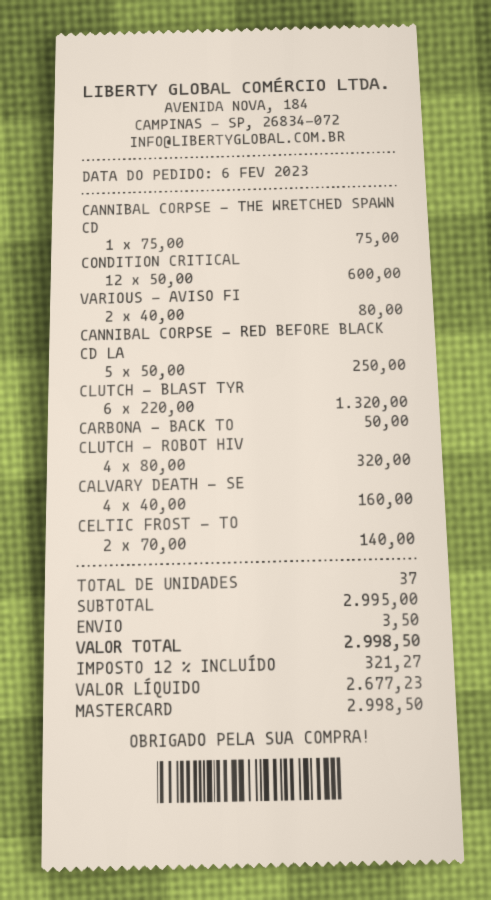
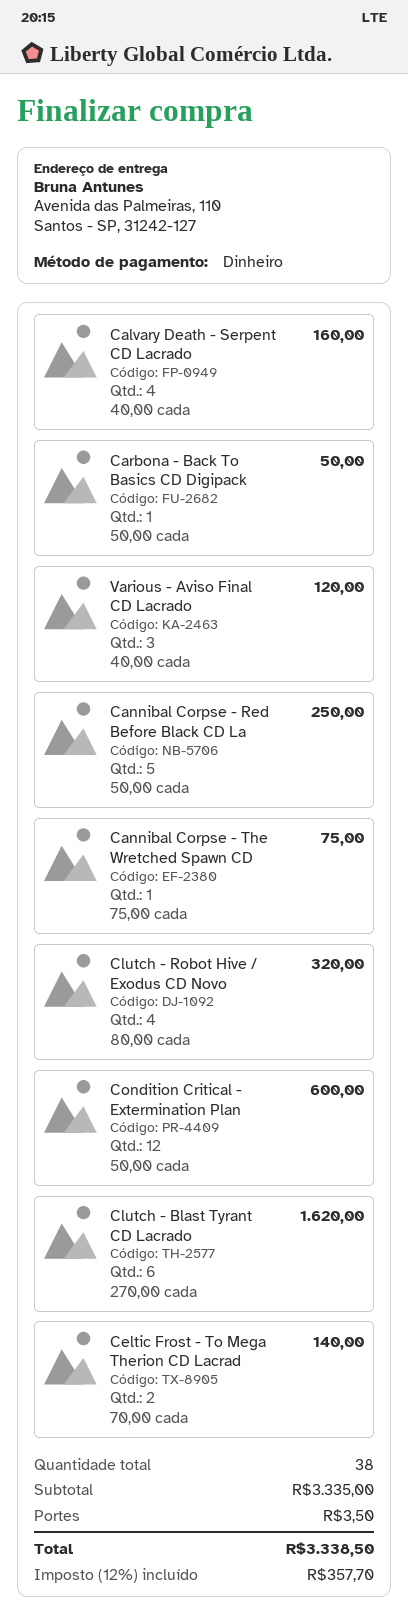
payment method: Mastercard -> cash
VARIOUS - AVISO FI: 2 x 40.00 = 80.00 -> 3 x 40.00 = 120.00
CLUTCH - BLAST TYR: 6 x 220.00 = 1320.00 -> 6 x 270.00 = 1620.00
total quantity: 37 -> 38
subtotal: 2995.00 -> 3335.00
tax: 12% = 321.27 -> 12% = 357.70
total: 2998.50 -> 3338.50

